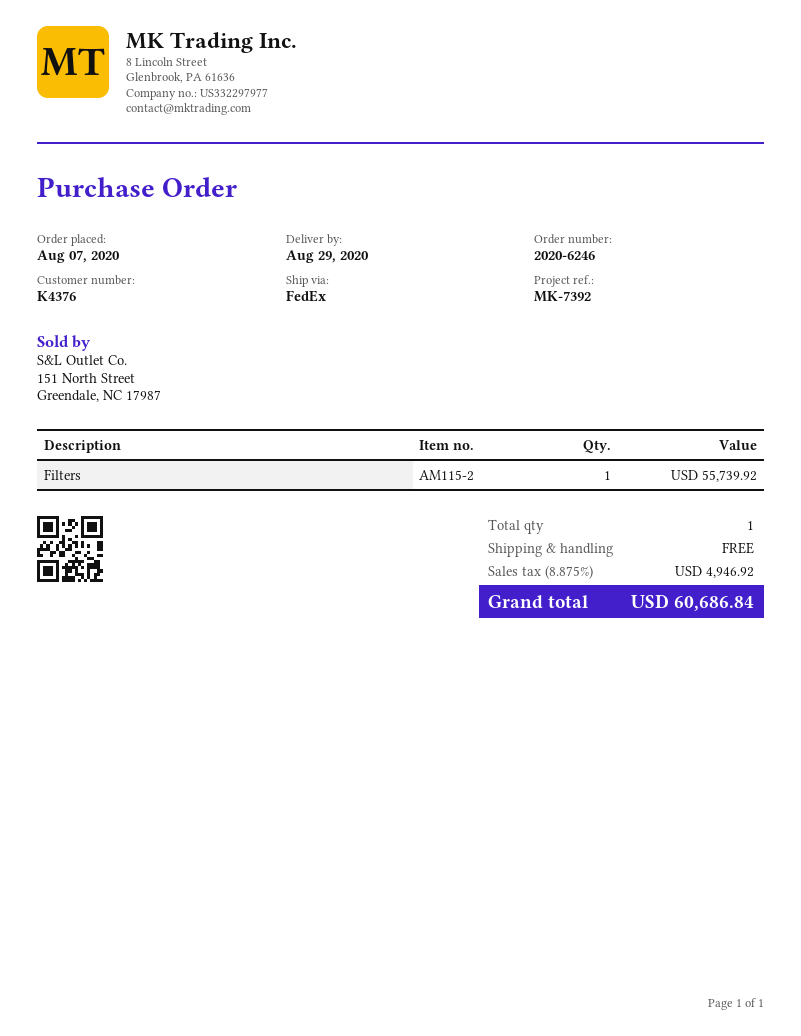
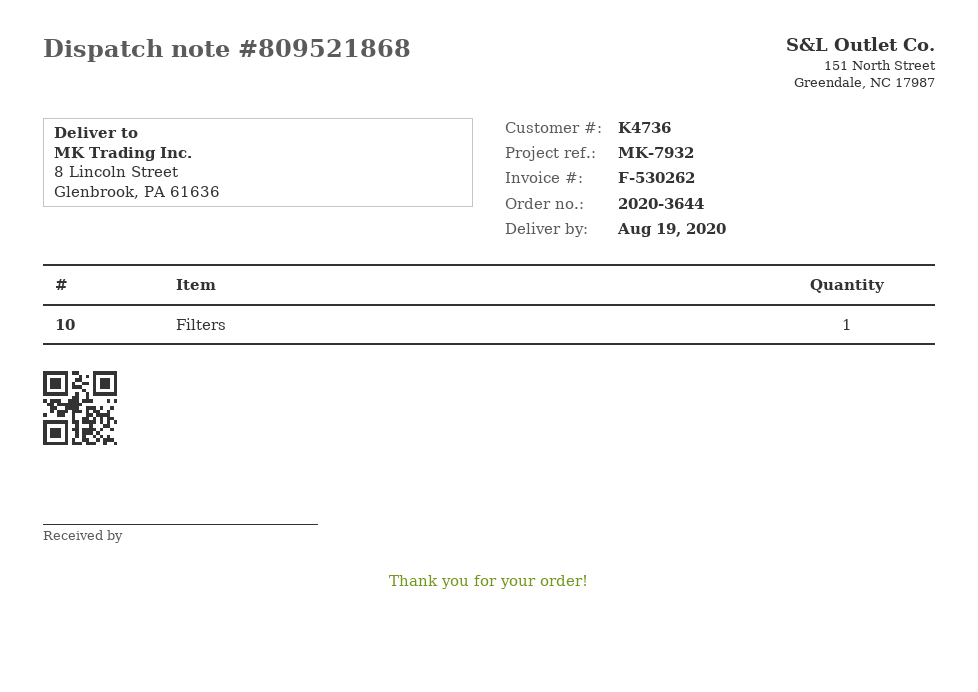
order number: 2020-6246 -> 2020-3644
delivery date: 2020-08-29 -> 2020-08-19
customer number: K4376 -> K4736
reference: MK-7392 -> MK-7932

